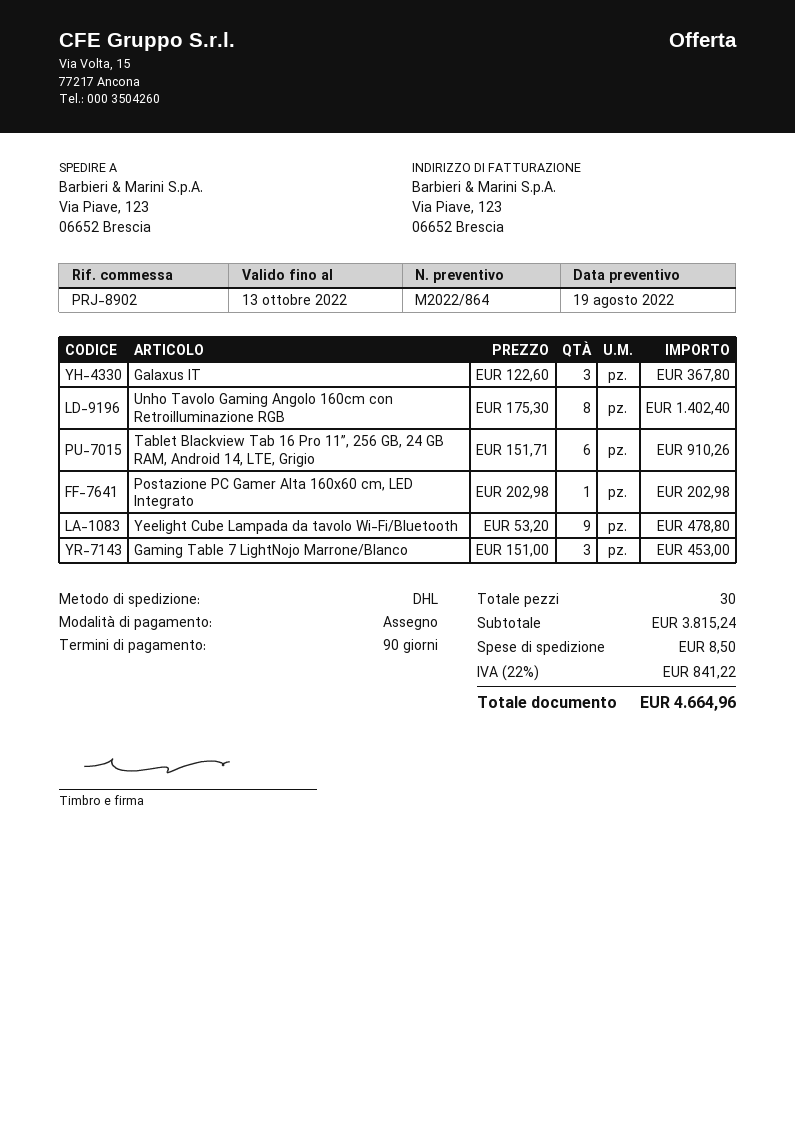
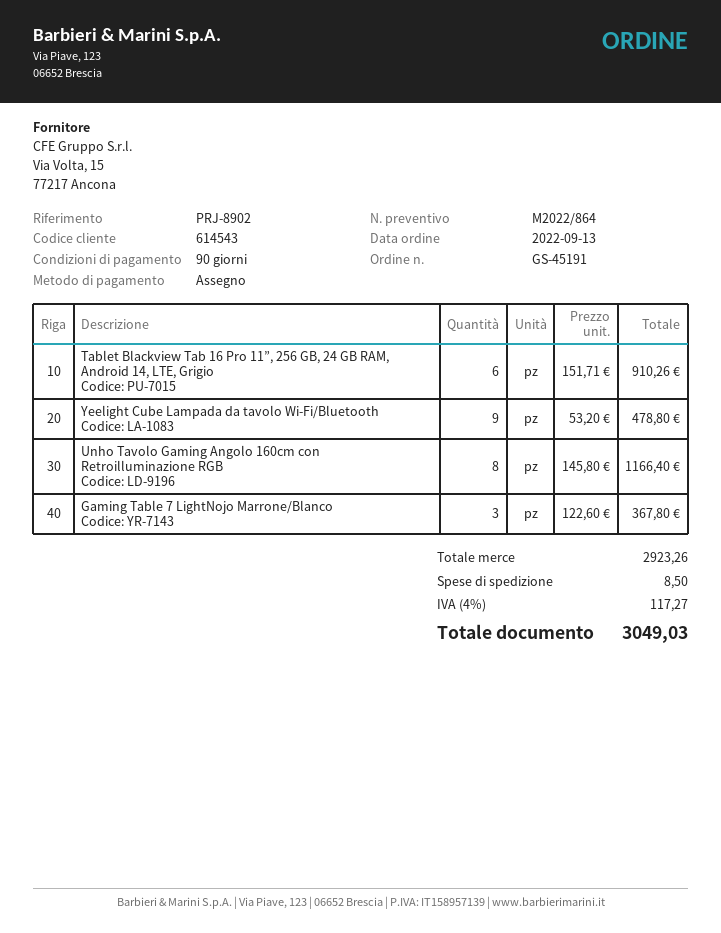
Galaxus IT: 3 x 122.60 = 367.80 -> none
Unho Tavolo Gaming Angolo 160cm con Retroilluminazione RGB: 8 x 175.30 = 1402.40 -> 8 x 145.80 = 1166.40
Postazione PC Gamer Alta 160x60 cm, LED Integrato: 1 x 202.98 = 202.98 -> none
Gaming Table 7 LightNojo Marrone/Blanco: 3 x 151.00 = 453.00 -> 3 x 122.60 = 367.80
subtotal: 3815.24 -> 2923.26
tax: 22% = 841.22 -> 4% = 117.27
total: 4664.96 -> 3049.03

